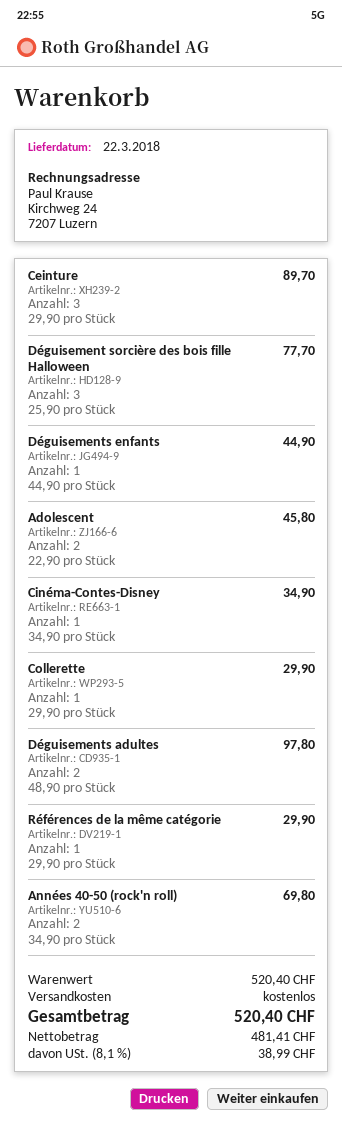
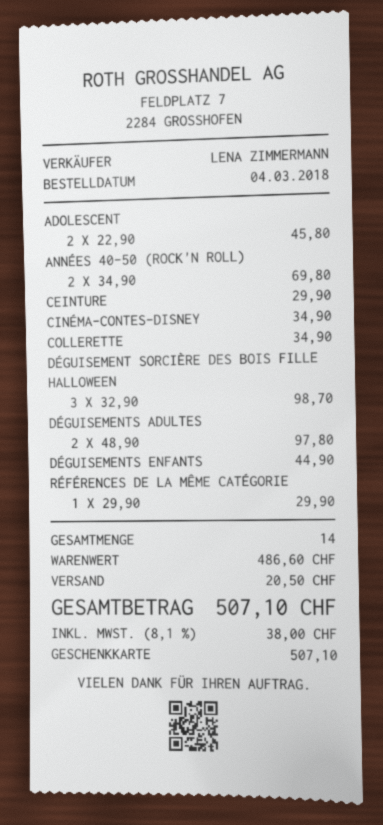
Ceinture: 3 x 29.90 = 89.70 -> 1 x 29.90 = 29.90
Déguisement sorcière des bois fille Halloween: 3 x 25.90 = 77.70 -> 3 x 32.90 = 98.70
Collerette: 1 x 29.90 = 29.90 -> 1 x 34.90 = 34.90
subtotal: 520.40 -> 486.60
shipping: 0.00 -> 20.50
tax: 8.1% = 38.99 -> 8.1% = 38.00
total: 520.40 -> 507.10

